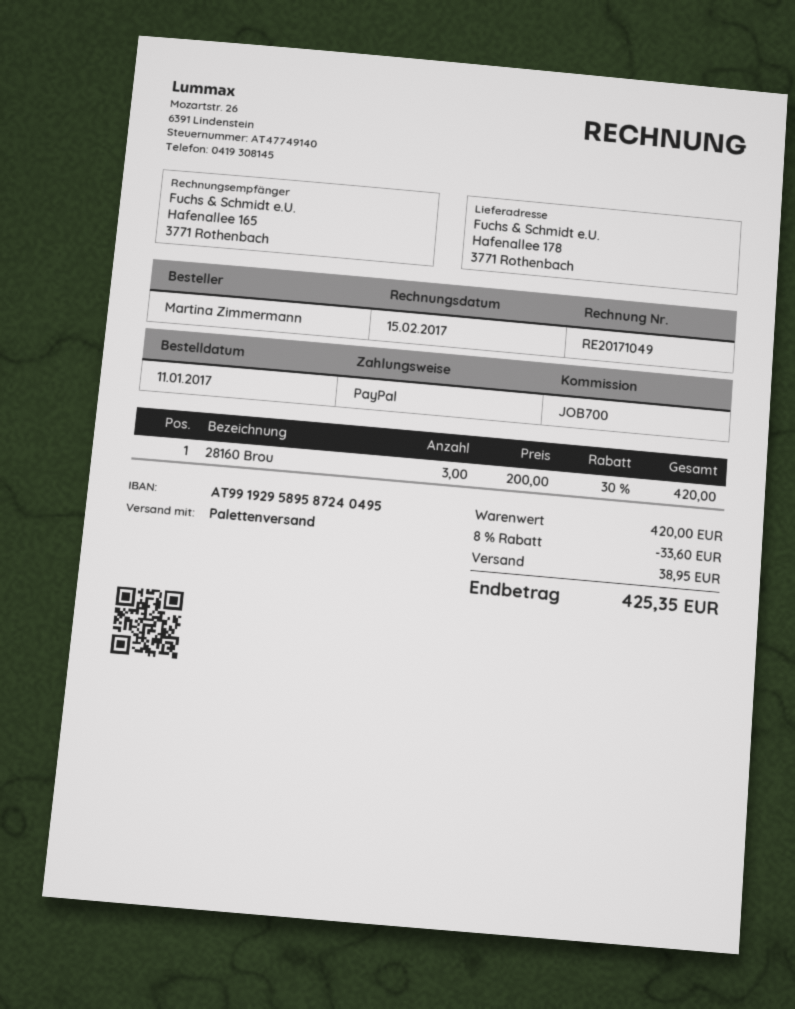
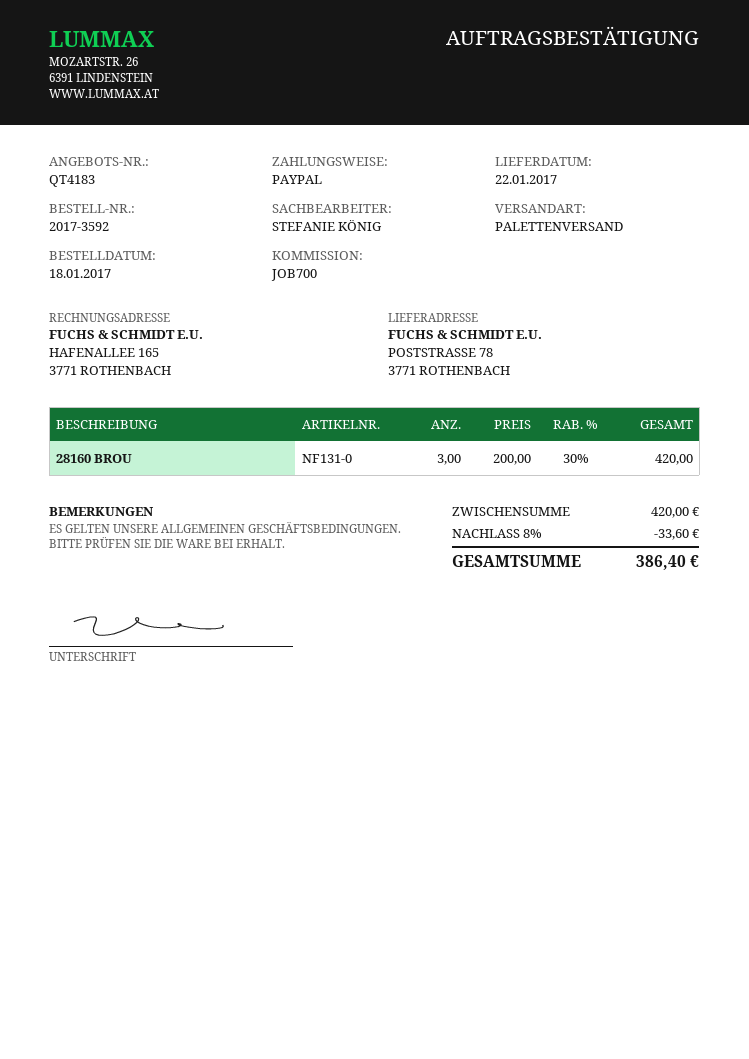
order date: 2017-01-11 -> 2017-01-18
ship to: Hafenallee 178, 3771 Rothenbach -> POSTSTRASSE 78, 3771 ROTHENBACH
shipping: 38.95 -> none
total: 425.35 -> 386.40

